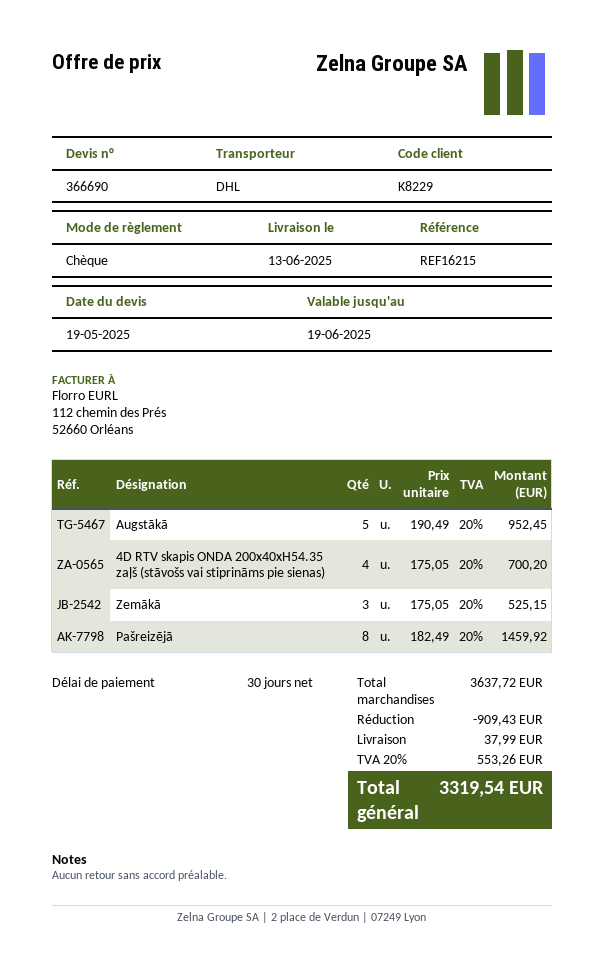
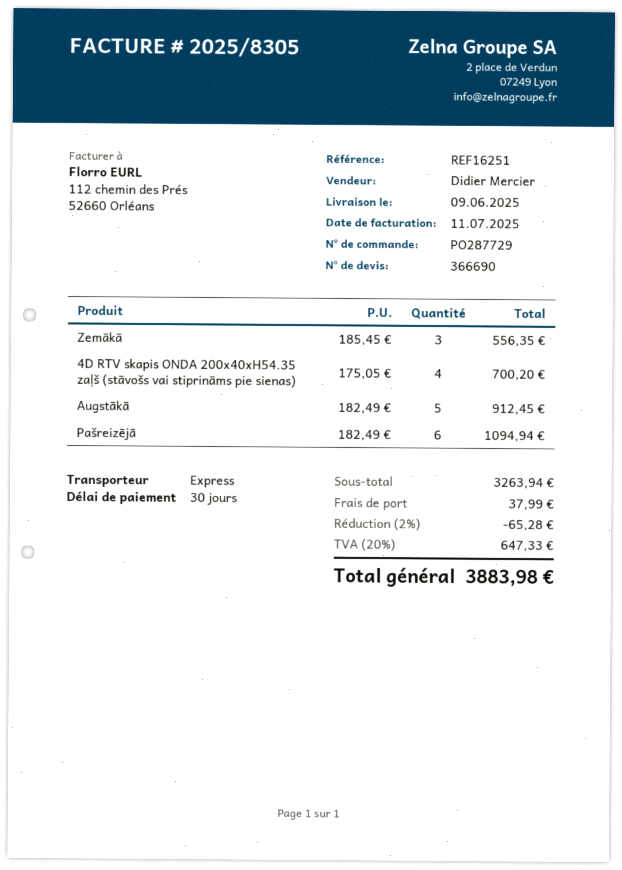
delivery date: 2025-06-13 -> 2025-06-09
reference: REF16215 -> REF16251
shipping method: DHL -> express
Augstākā: 5 x 190.49 = 952.45 -> 5 x 182.49 = 912.45
Zemākā: 3 x 175.05 = 525.15 -> 3 x 185.45 = 556.35
Pašreizējā: 8 x 182.49 = 1459.92 -> 6 x 182.49 = 1094.94
subtotal: 3637.72 -> 3263.94
discount: 909.43 -> 65.28
tax: 20% = 553.26 -> 20% = 647.33
total: 3319.54 -> 3883.98

